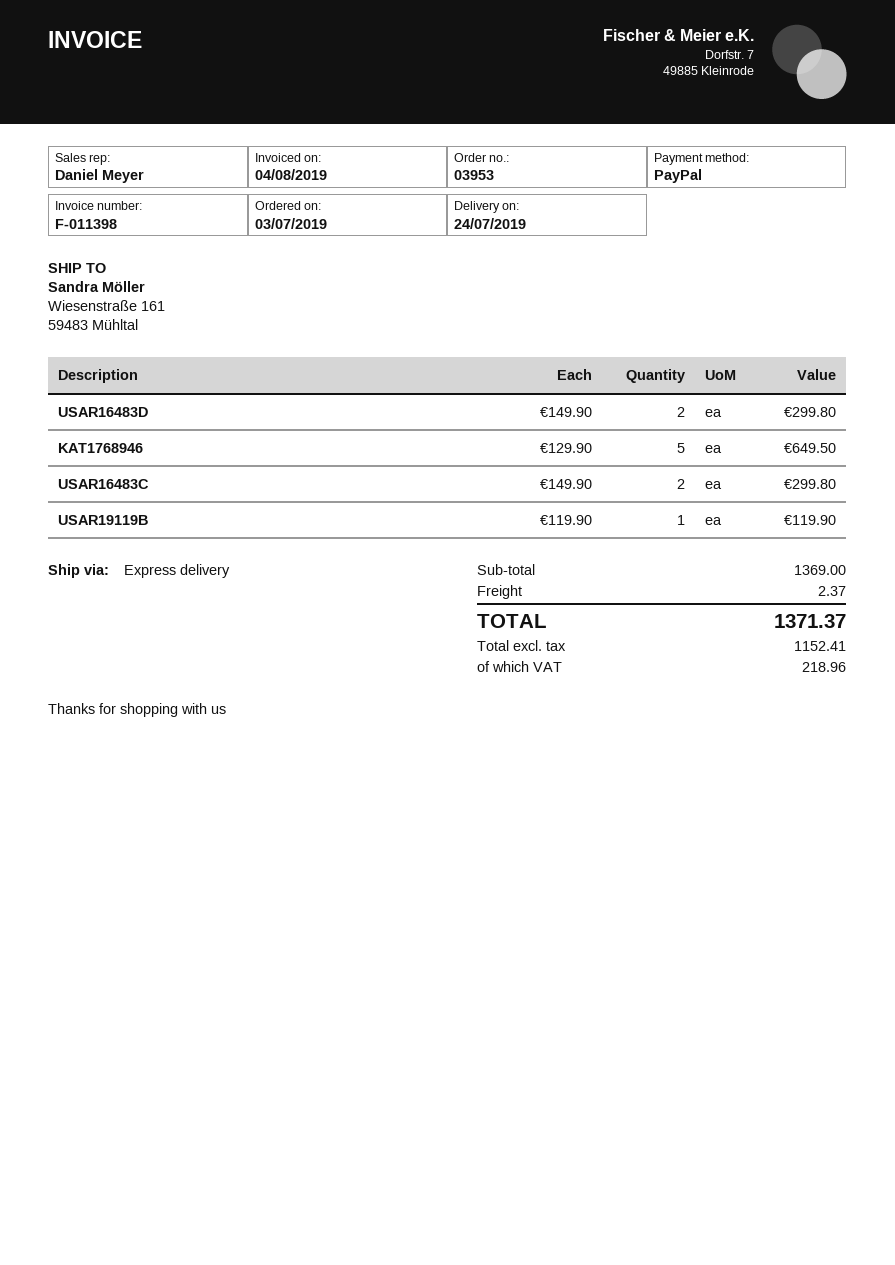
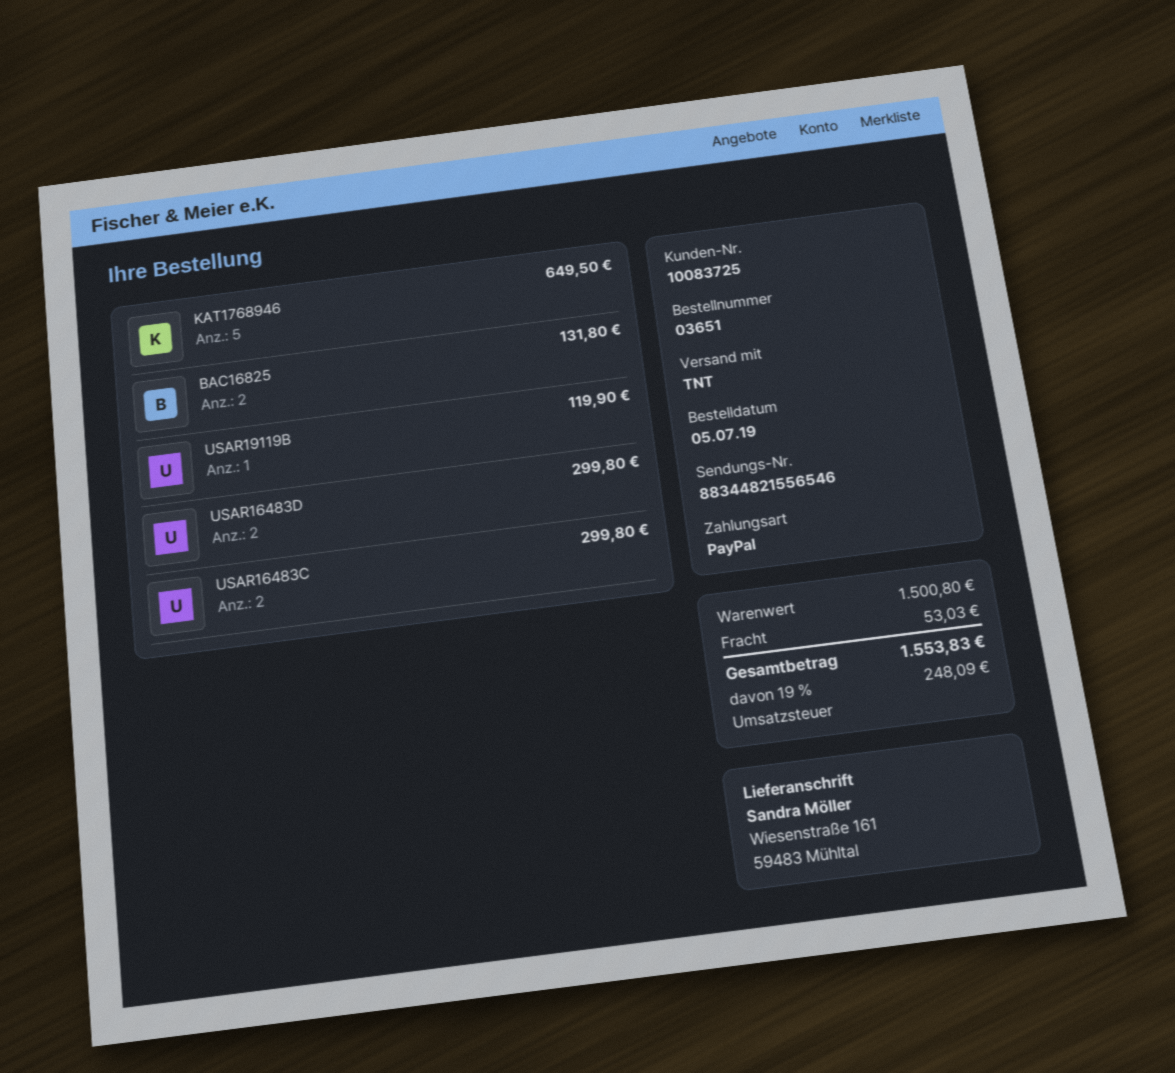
order number: 03953 -> 03651
order date: 2019-07-03 -> 2019-07-05
shipping method: express -> TNT
BAC16825: none -> 2 for 131.80
subtotal: 1369.00 -> 1500.80
shipping: 2.37 -> 53.03
tax: 218.96 -> 248.09
total: 1371.37 -> 1553.83

